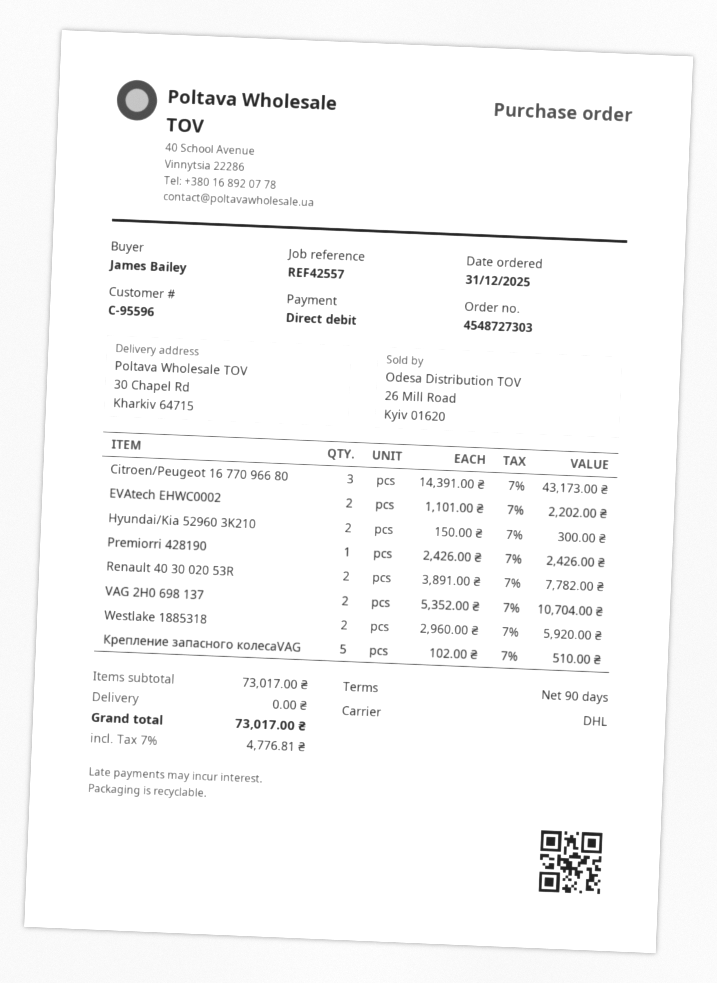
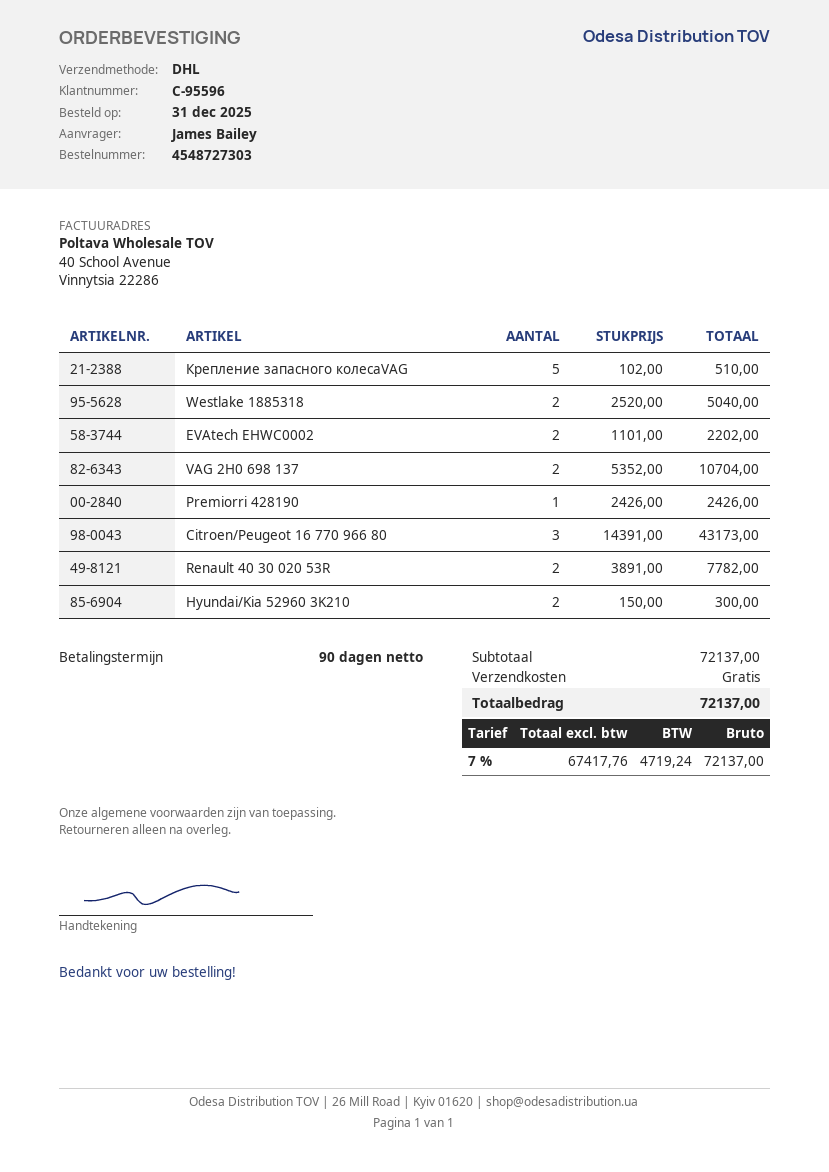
Westlake 1885318: 2 x 2960.00 = 5920.00 -> 2 x 2520.00 = 5040.00
subtotal: 73017.00 -> 72137.00
tax: 7% = 4776.81 -> 7% = 4719.24
total: 73017.00 -> 72137.00

